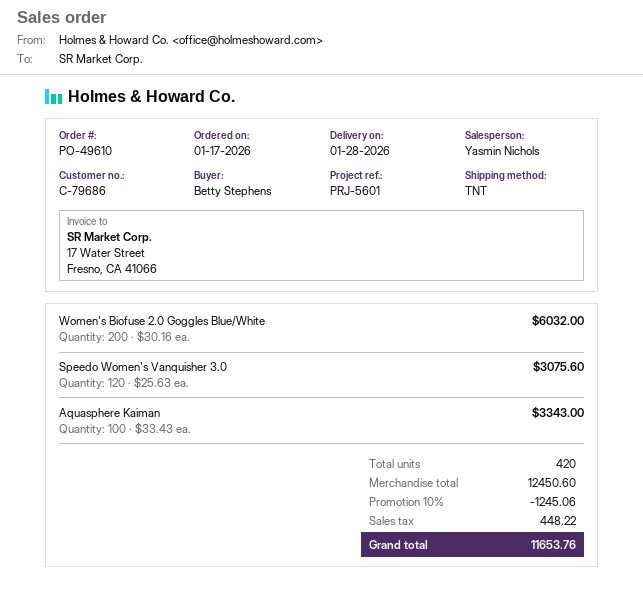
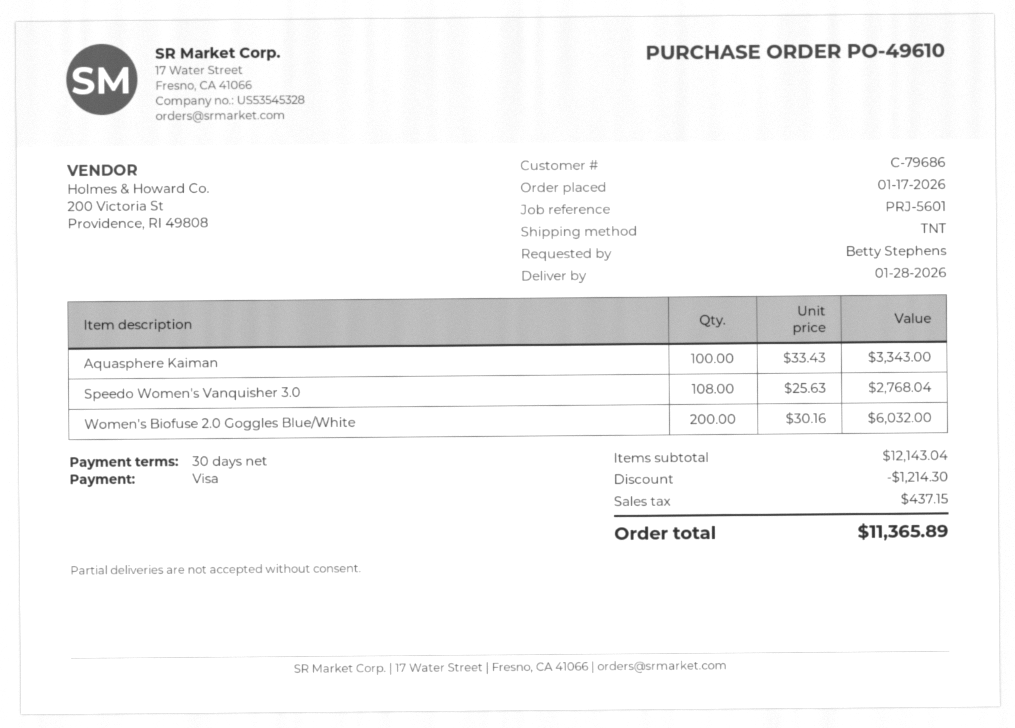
Speedo Women's Vanquisher 3.0: 120 x 25.63 = 3075.60 -> 108 x 25.63 = 2768.04
subtotal: 12450.60 -> 12143.04
discount: 1245.06 -> 1214.30
tax: 448.22 -> 437.15
total: 11653.76 -> 11365.89

